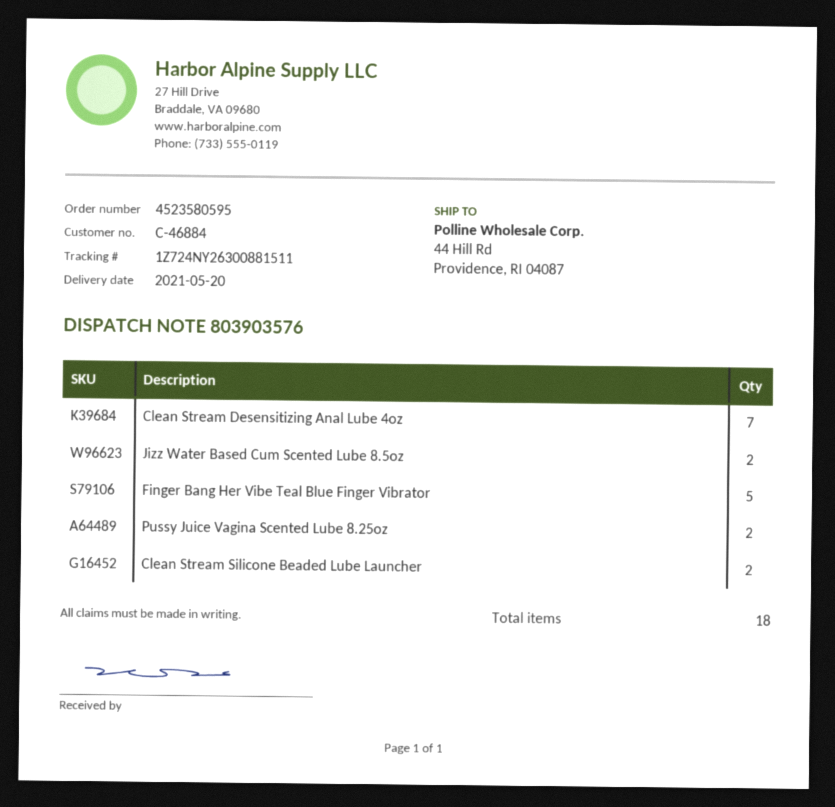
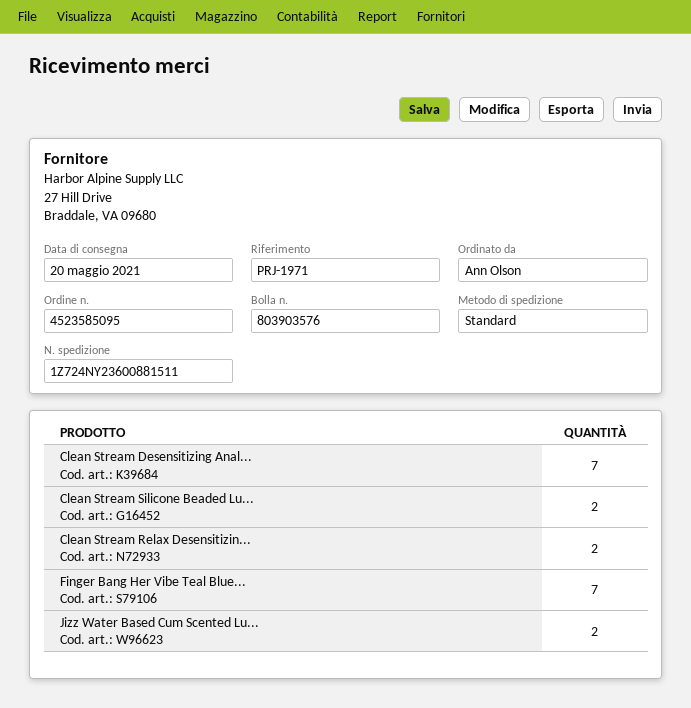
order number: 4523580595 -> 4523585095
tracking number: 1Z724NY26300881511 -> 1Z724NY23600881511
Finger Bang Her Vibe Teal Blue Finger Vibrator: 5 -> 7
Pussy Juice Vagina Scented Lube 8.25oz: 2 -> none
Clean Stream Relax Desensitizin...: none -> 2

